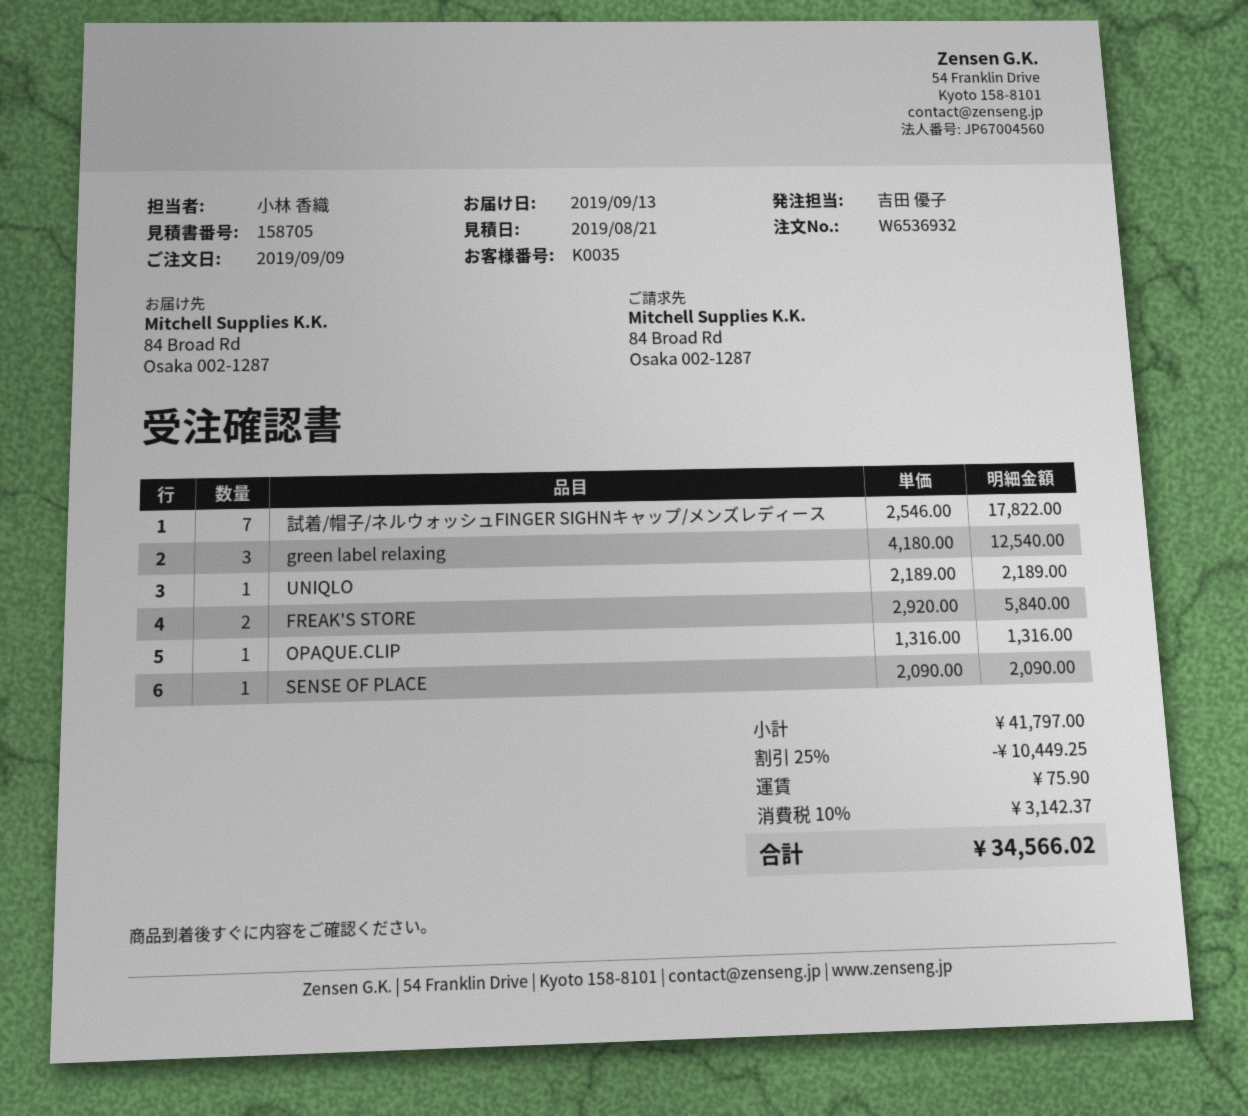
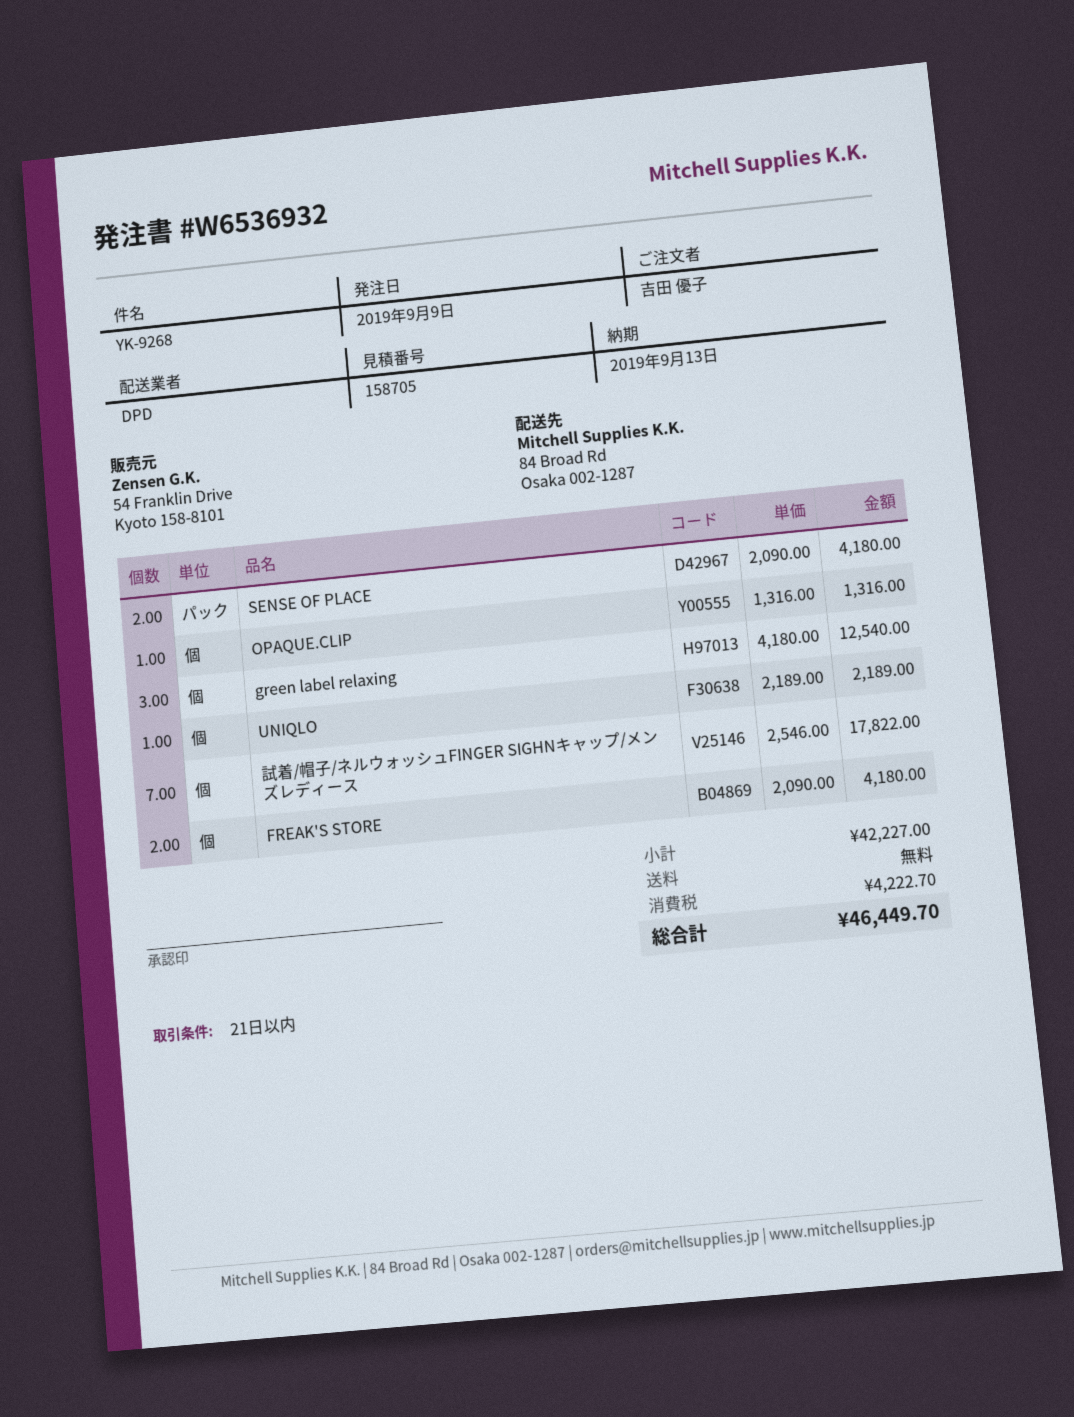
FREAK'S STORE: 2 x 2920.00 = 5840.00 -> 2 x 2090.00 = 4180.00
SENSE OF PLACE: 1 x 2090.00 = 2090.00 -> 2 x 2090.00 = 4180.00
subtotal: 41797.00 -> 42227.00
discount: 25% = 10449.25 -> none
shipping: 75.90 -> 0.00
tax: 3142.37 -> 4222.70
total: 34566.02 -> 46449.70

